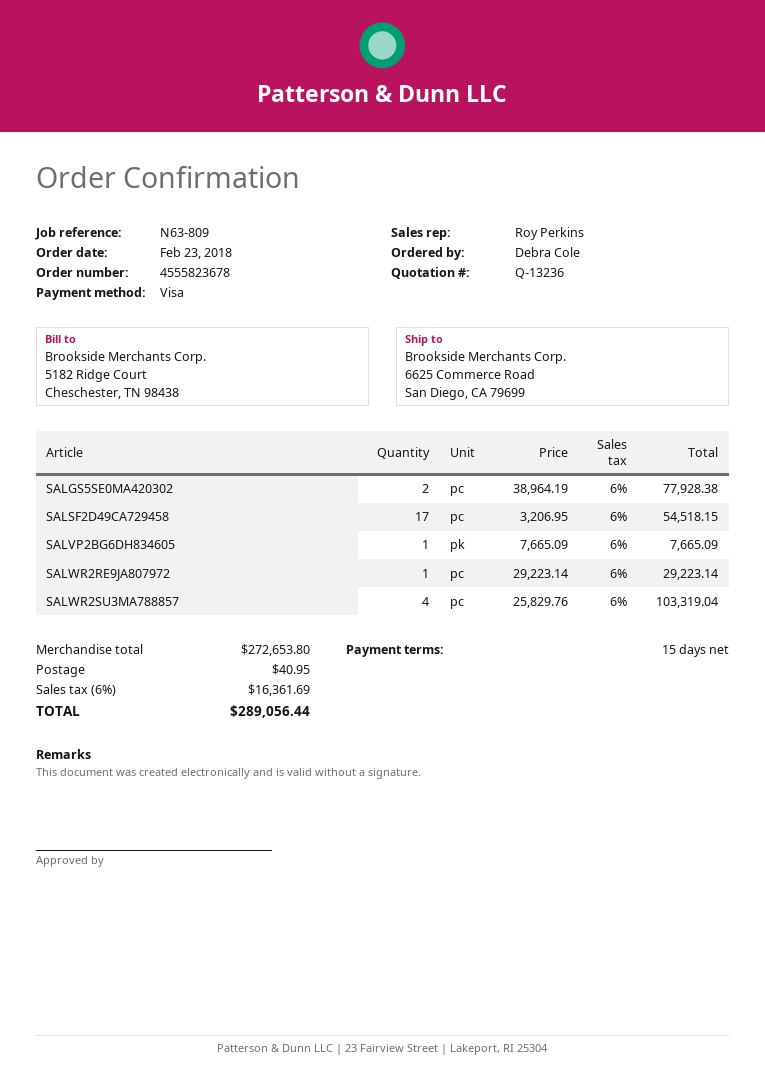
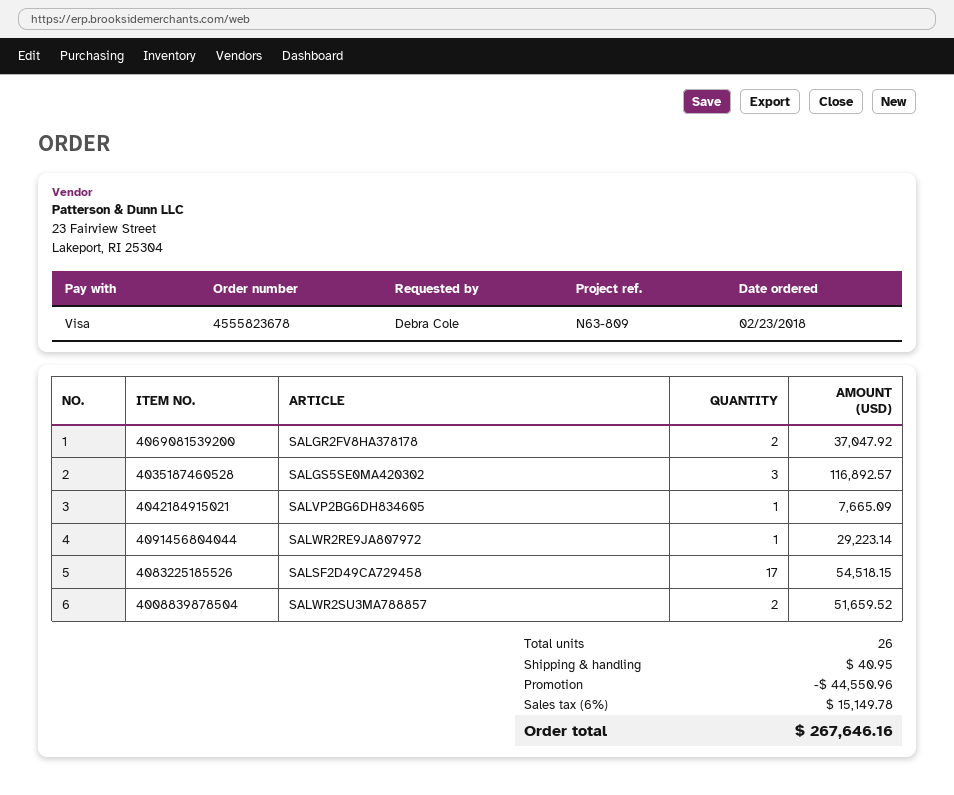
SALGS5SE0MA420302: 2 for 77928.38 -> 3 for 116892.57
SALWR2SU3MA788857: 4 for 103319.04 -> 2 for 51659.52
SALGR2FV8HA378178: none -> 2 for 37047.92
discount: none -> 44550.96
tax: 6% = 16361.69 -> 6% = 15149.78
total: 289056.44 -> 267646.16

